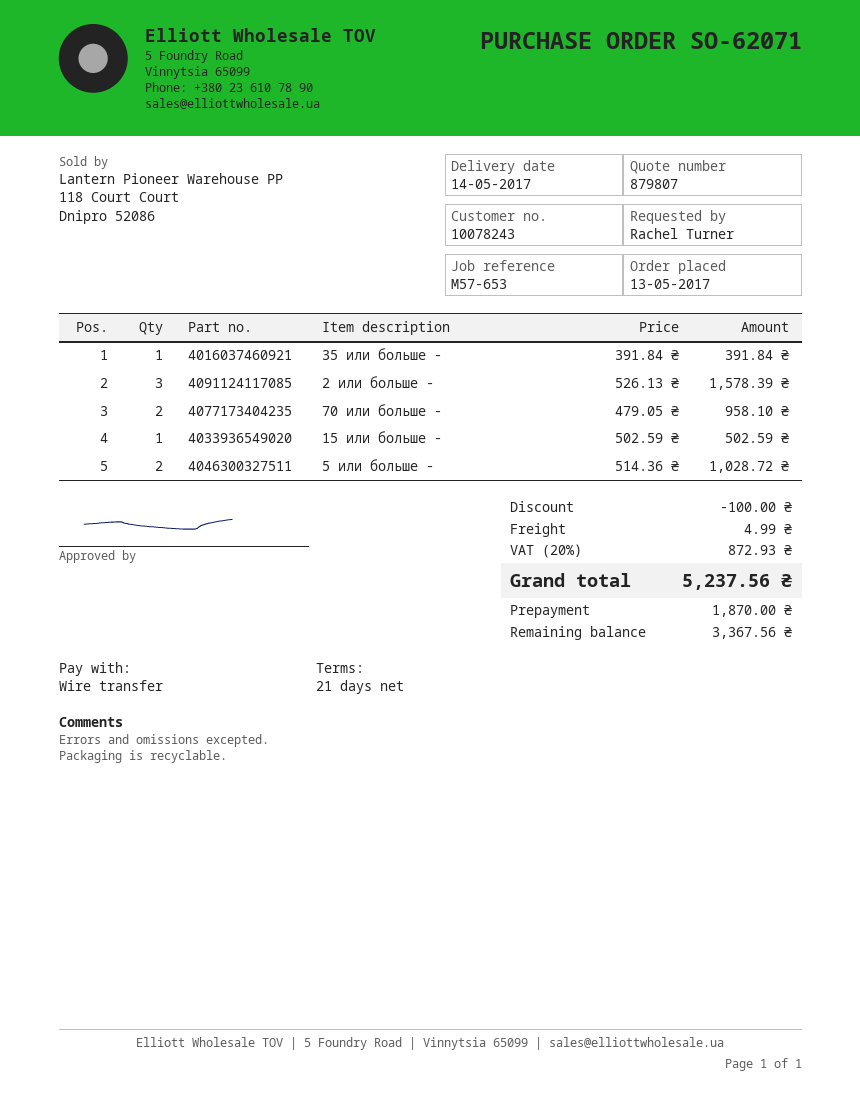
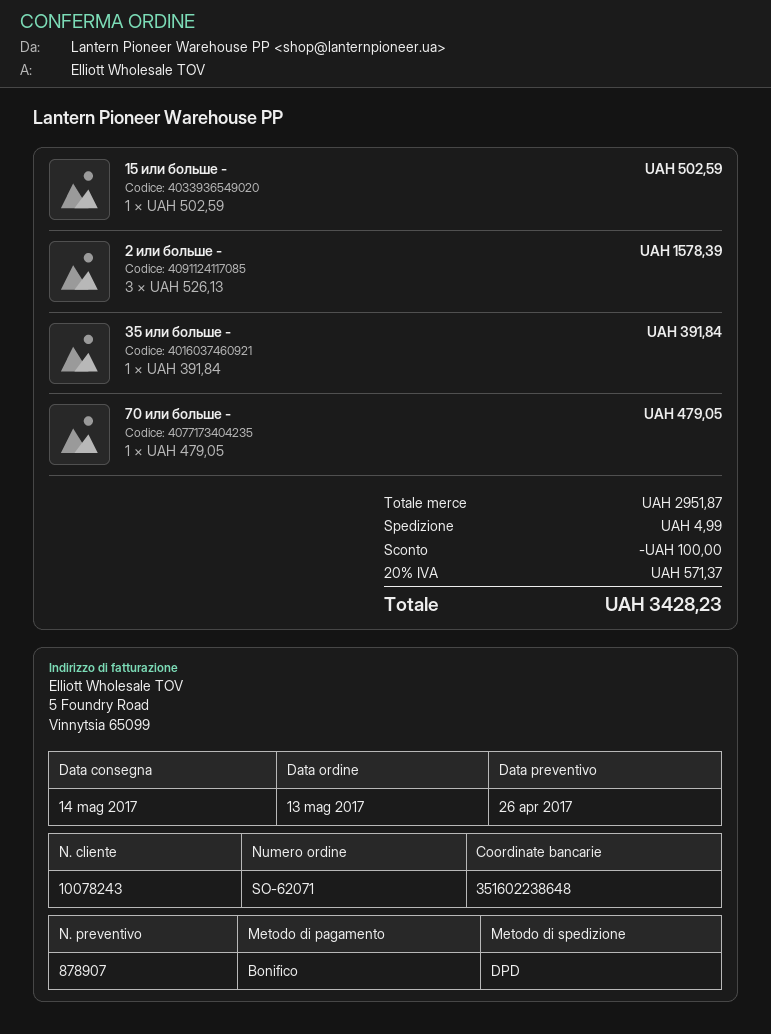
quote number: 879807 -> 878907
70 или больше -: 2 x 479.05 = 958.10 -> 1 x 479.05 = 479.05
5 или больше -: 2 x 514.36 = 1028.72 -> none
tax: 20% = 872.93 -> 20% = 571.37
total: 5237.56 -> 3428.23

